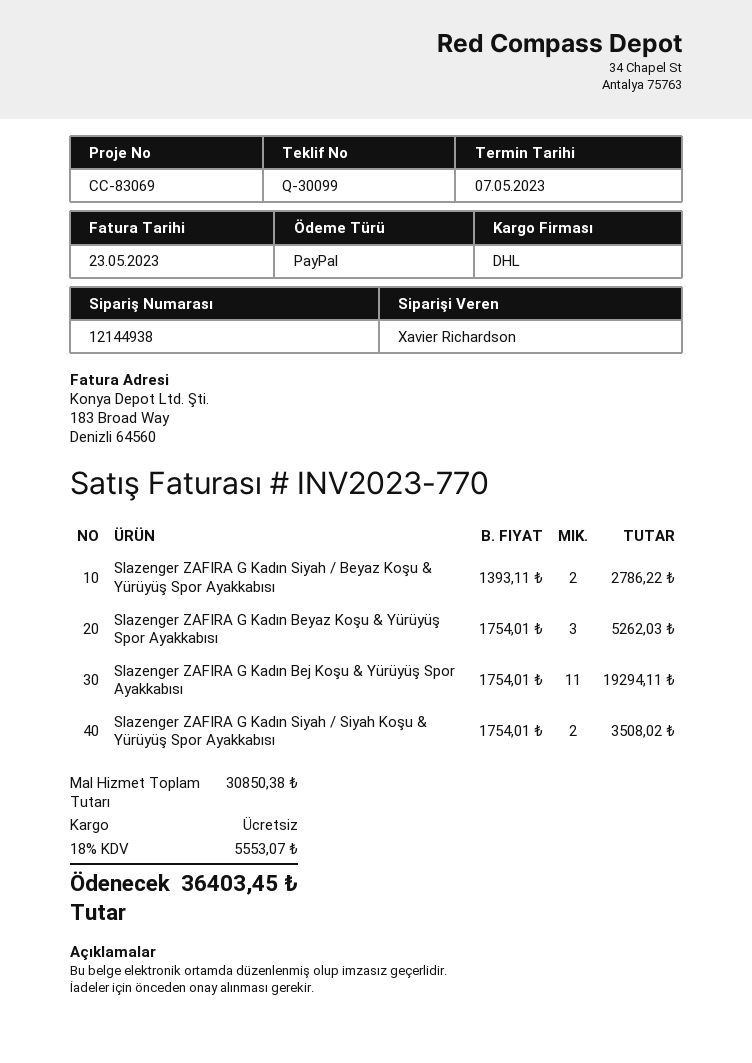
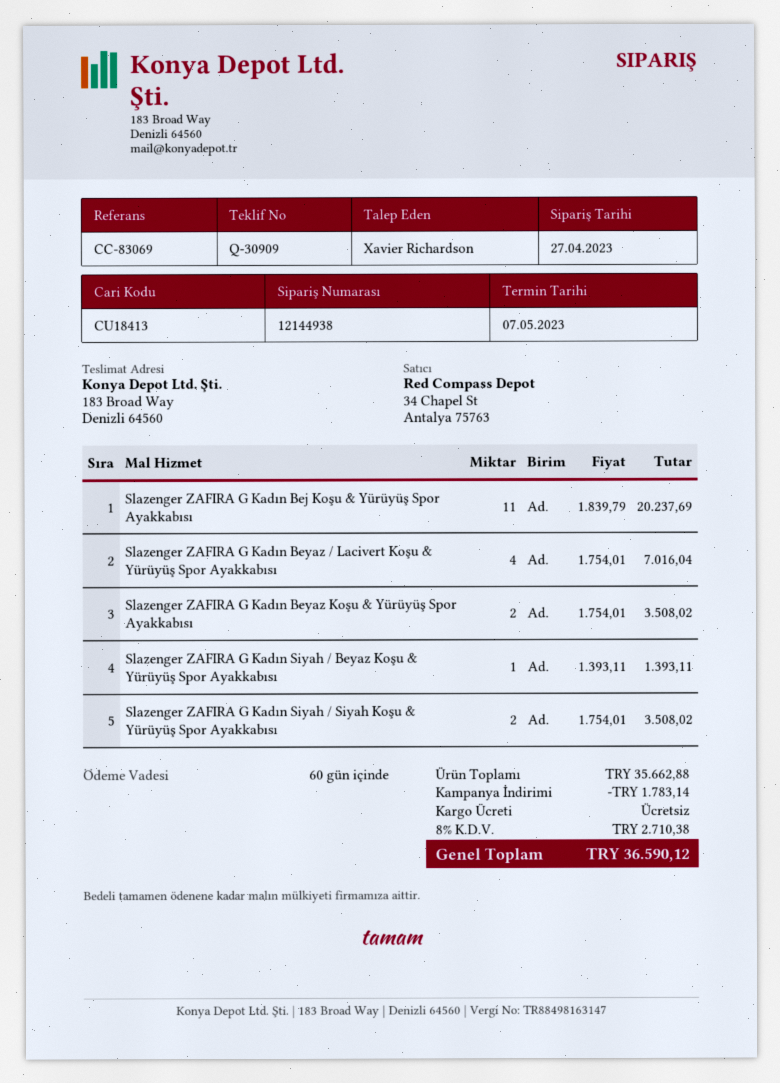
quote number: Q-30099 -> Q-30909
Slazenger ZAFIRA G Kadın Siyah / Beyaz Koşu & Yürüyüş Spor Ayakkabısı: 2 x 1393.11 = 2786.22 -> 1 x 1393.11 = 1393.11
Slazenger ZAFIRA G Kadın Beyaz Koşu & Yürüyüş Spor Ayakkabısı: 3 x 1754.01 = 5262.03 -> 2 x 1754.01 = 3508.02
Slazenger ZAFIRA G Kadın Bej Koşu & Yürüyüş Spor Ayakkabısı: 11 x 1754.01 = 19294.11 -> 11 x 1839.79 = 20237.69
Slazenger ZAFIRA G Kadın Beyaz / Lacivert Koşu & Yürüyüş Spor Ayakkabısı: none -> 4 x 1754.01 = 7016.04
subtotal: 30850.38 -> 35662.88
discount: none -> 1783.14
tax: 18% = 5553.07 -> 8% = 2710.38
total: 36403.45 -> 36590.12

